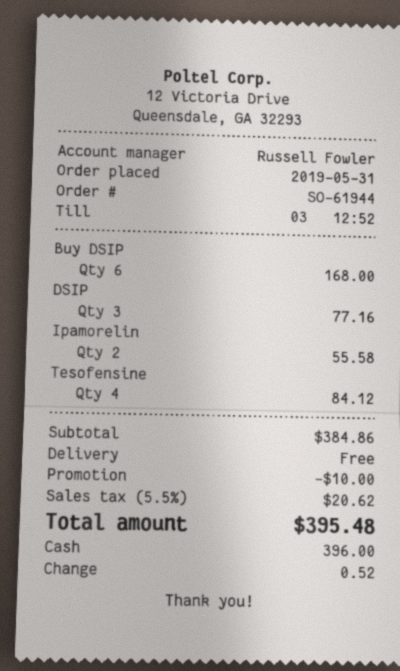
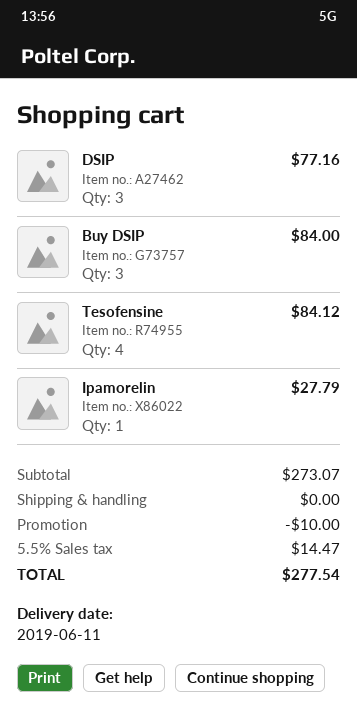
Buy DSIP: 6 for 168.00 -> 3 for 84.00
Ipamorelin: 2 for 55.58 -> 1 for 27.79
subtotal: 384.86 -> 273.07
tax: 5.5% = 20.62 -> 5.5% = 14.47
total: 395.48 -> 277.54

